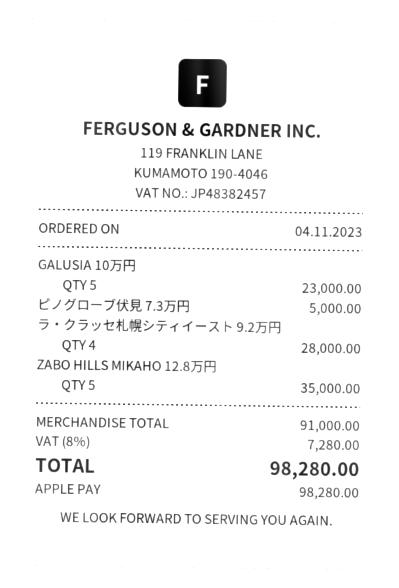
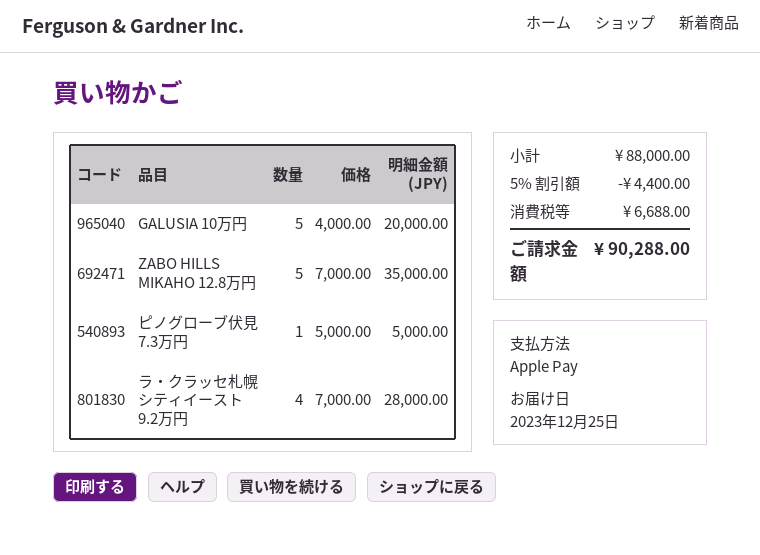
GALUSIA 10万円: 5 for 23000.00 -> 5 for 20000.00
subtotal: 91000.00 -> 88000.00
discount: none -> 5% = 4400.00
tax: 7280.00 -> 6688.00
total: 98280.00 -> 90288.00

